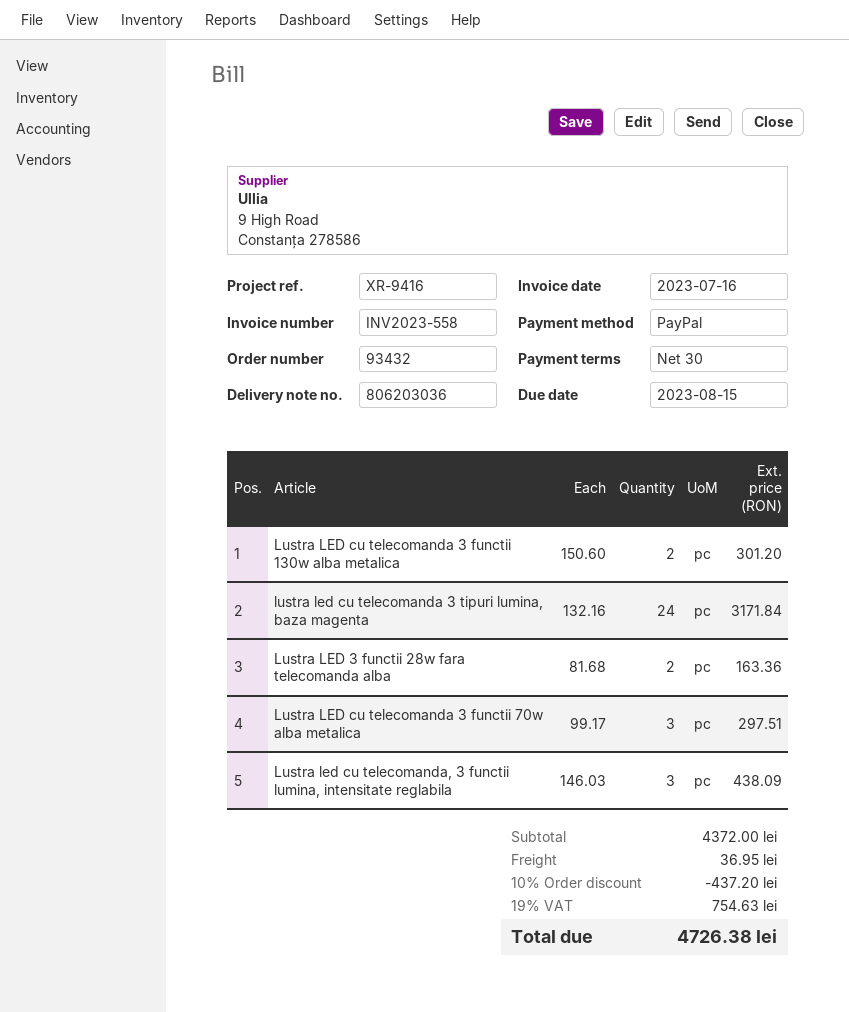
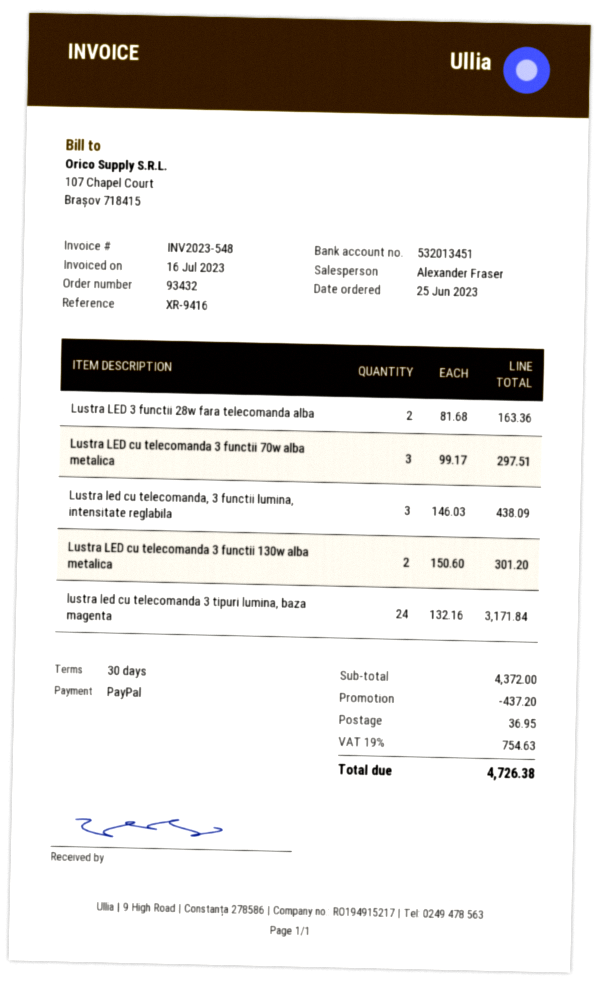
invoice number: INV2023-558 -> INV2023-548

